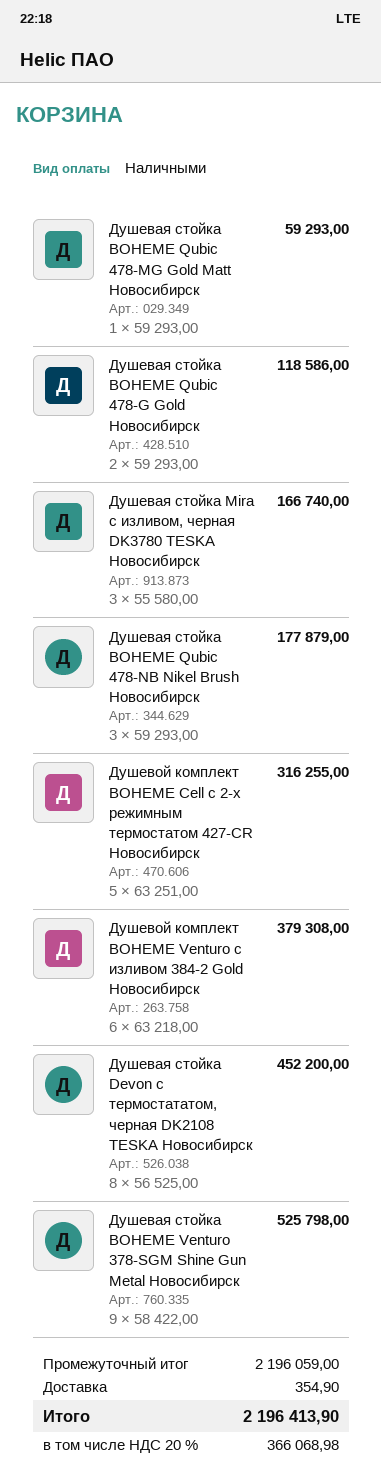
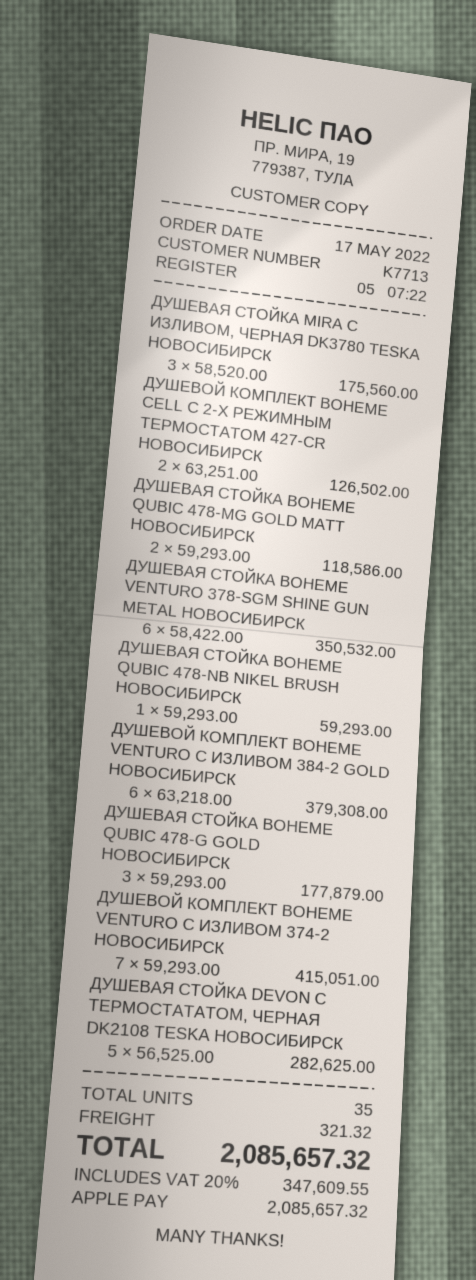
payment method: cash -> Apple Pay
Душевая стойка BOHEME Qubic 478-MG Gold Matt Новосибирск: 1 x 59293.00 = 59293.00 -> 2 x 59293.00 = 118586.00
Душевая стойка BOHEME Qubic 478-G Gold Новосибирск: 2 x 59293.00 = 118586.00 -> 3 x 59293.00 = 177879.00
Душевая стойка Mira с изливом, черная DK3780 TESKA Новосибирск: 3 x 55580.00 = 166740.00 -> 3 x 58520.00 = 175560.00
Душевая стойка BOHEME Qubic 478-NB Nikel Brush Новосибирск: 3 x 59293.00 = 177879.00 -> 1 x 59293.00 = 59293.00
Душевой комплект BOHEME Cell с 2-х режимным термостатом 427-CR Новосибирск: 5 x 63251.00 = 316255.00 -> 2 x 63251.00 = 126502.00
Душевая стойка Devon с термостататом, черная DK2108 TESKA Новосибирск: 8 x 56525.00 = 452200.00 -> 5 x 56525.00 = 282625.00
Душевая стойка BOHEME Venturo 378-SGM Shine Gun Metal Новосибирск: 9 x 58422.00 = 525798.00 -> 6 x 58422.00 = 350532.00
ДУШЕВОЙ КОМПЛЕКТ BOHEME VENTURO С ИЗЛИВОМ 374-2 НОВОСИБИРСК: none -> 7 x 59293.00 = 415051.00
shipping: 354.90 -> 321.32
tax: 20% = 366068.98 -> 20% = 347609.55
total: 2196413.90 -> 2085657.32

